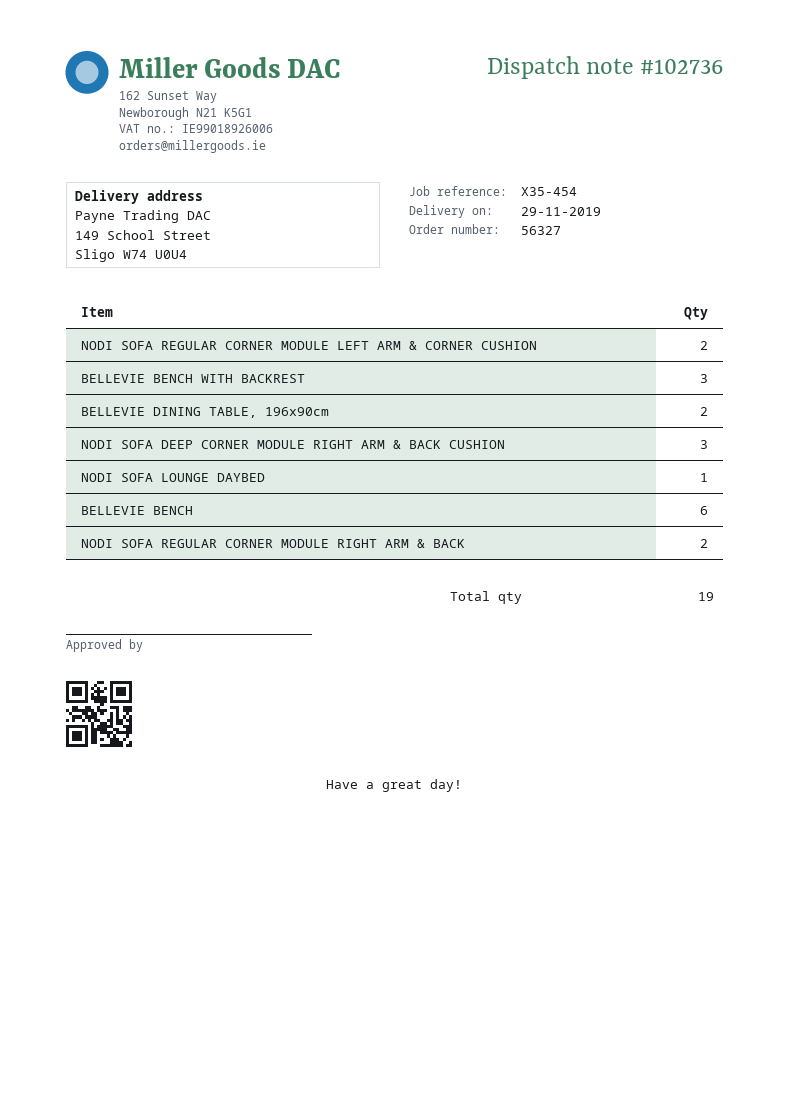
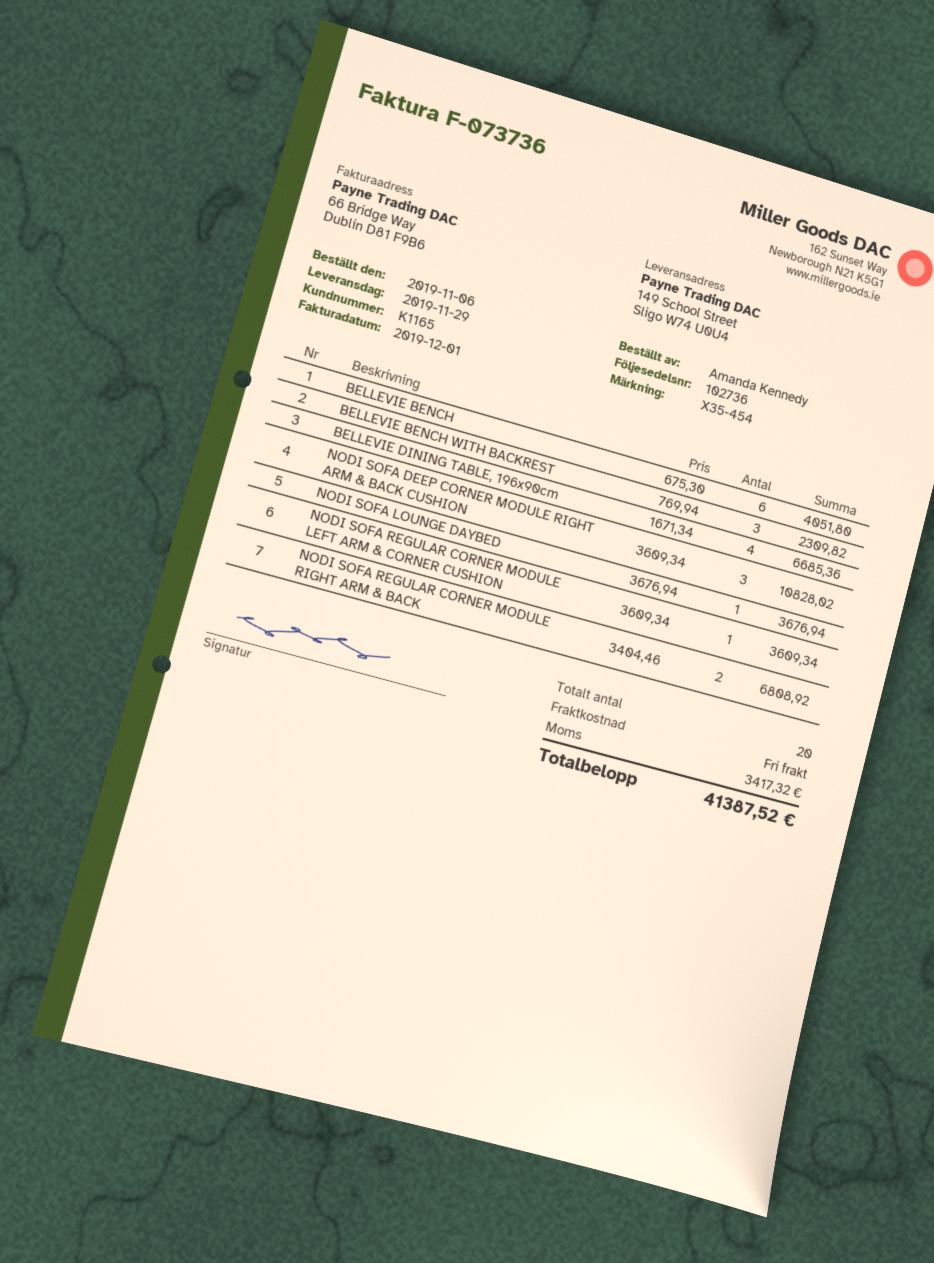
NODI SOFA REGULAR CORNER MODULE LEFT ARM & CORNER CUSHION: 2 -> 1
BELLEVIE DINING TABLE, 196x90cm: 2 -> 4
total quantity: 19 -> 20

